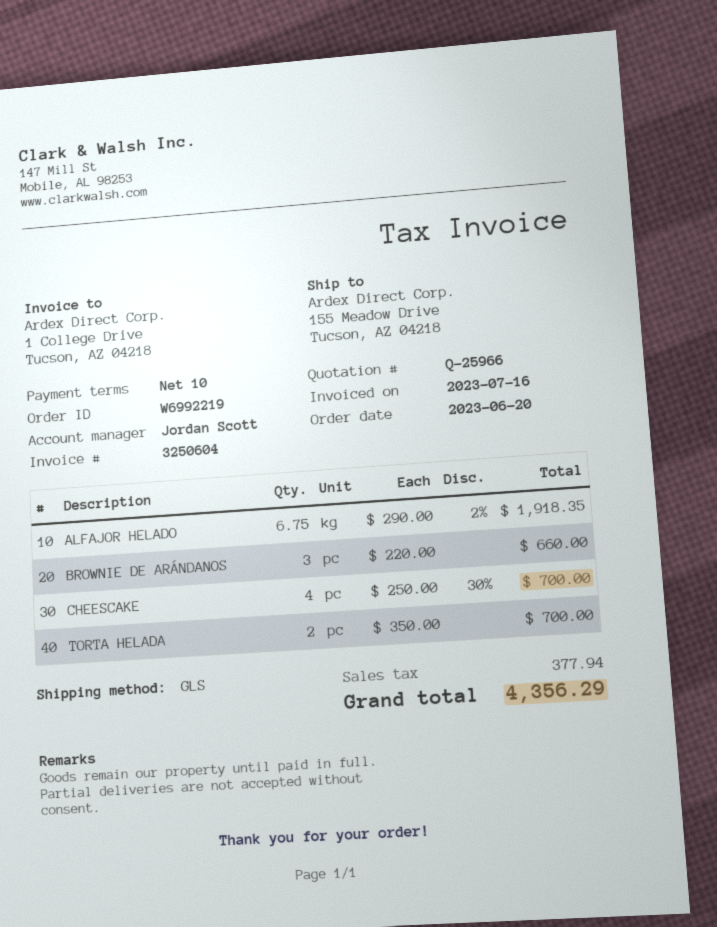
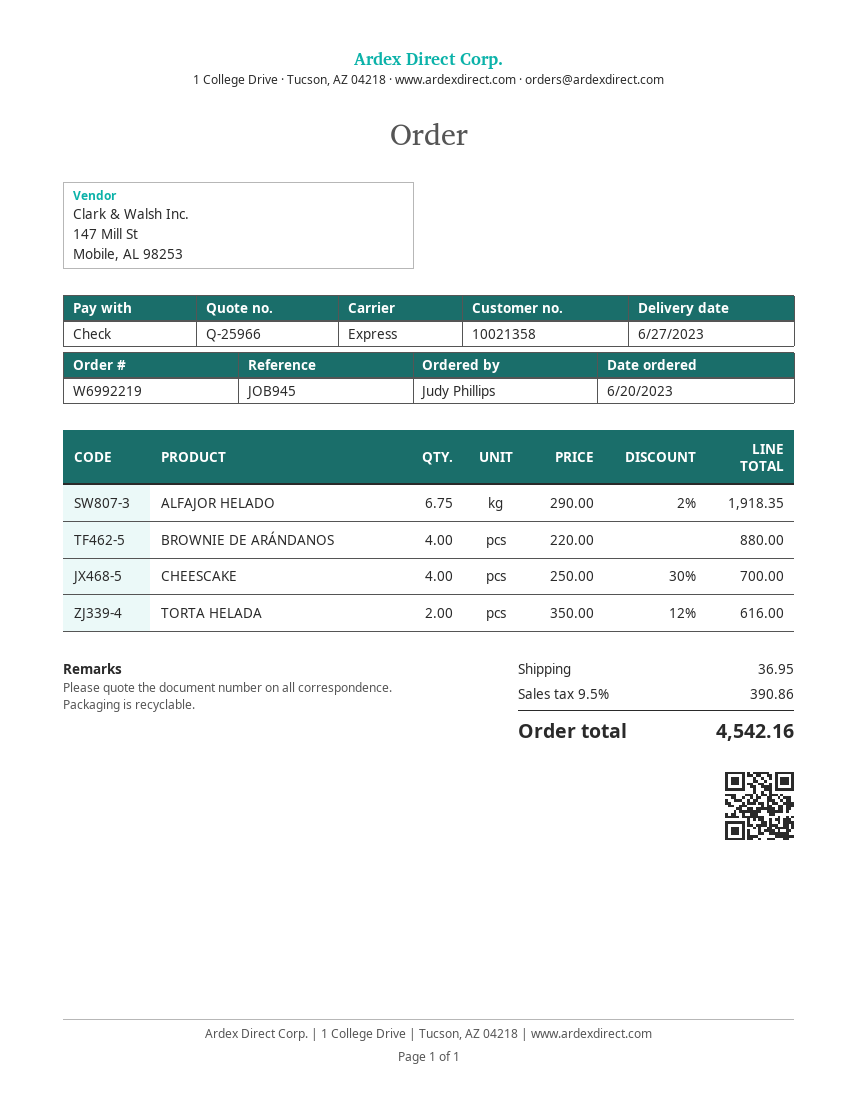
shipping method: GLS -> express
BROWNIE DE ARÁNDANOS: 3 x 220.00 = 660.00 -> 4 x 220.00 = 880.00
TORTA HELADA: 2 x 350.00 = 700.00 -> 2 x 350.00 - 12% = 616.00
shipping: none -> 36.95
tax: 377.94 -> 390.86
total: 4356.29 -> 4542.16

